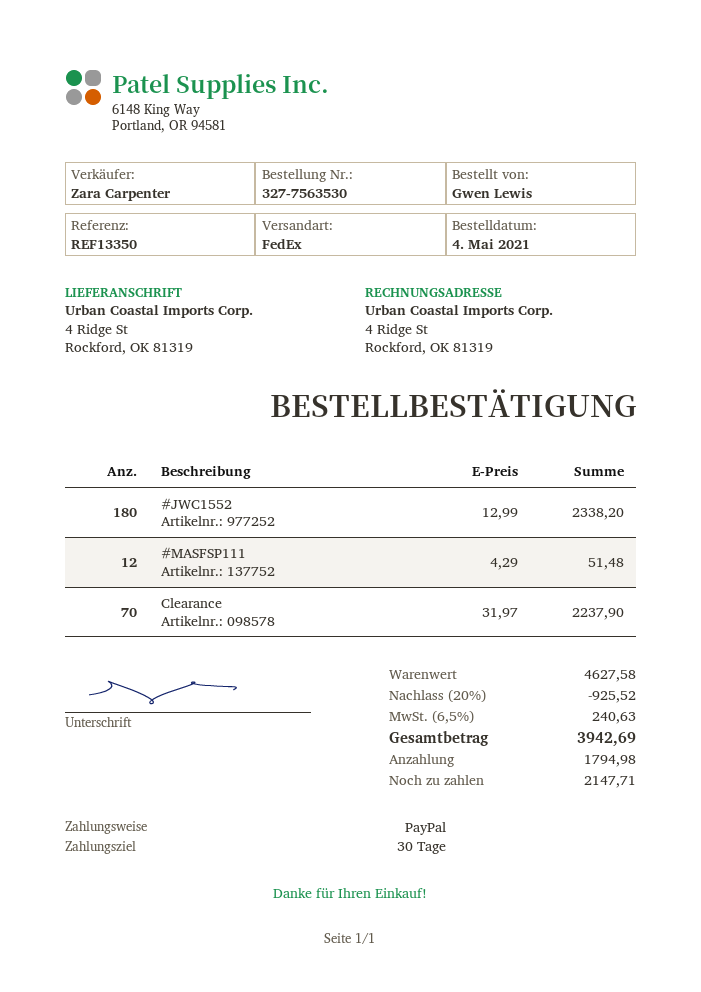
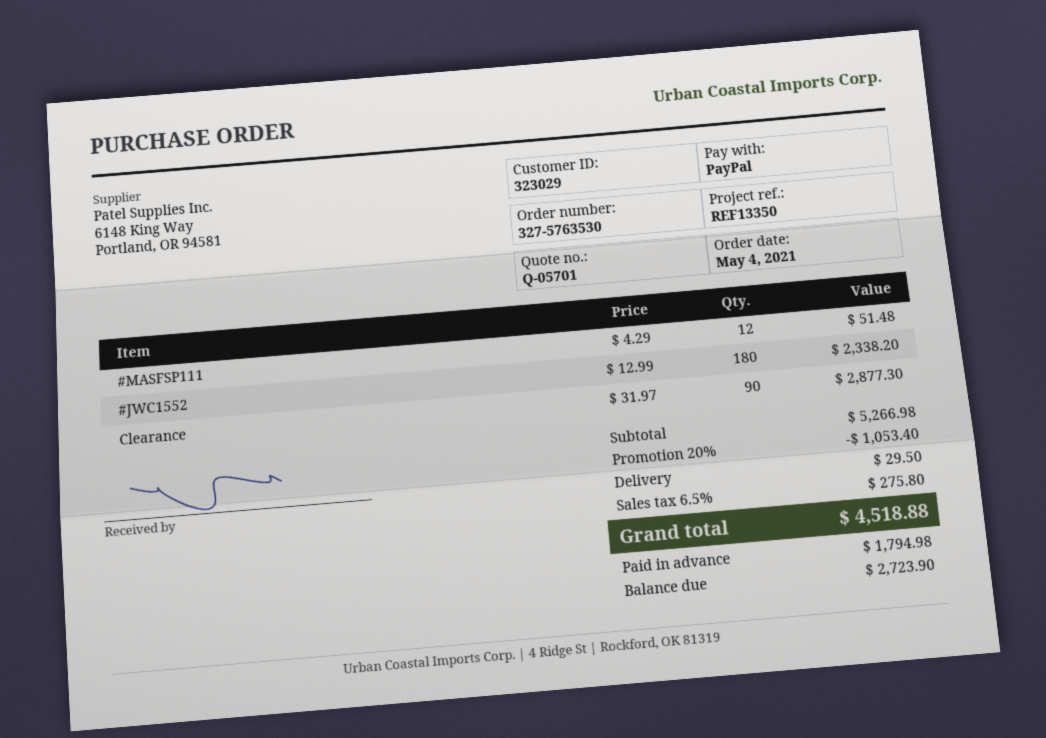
order number: 327-7563530 -> 327-5763530
Clearance: 70 x 31.97 = 2237.90 -> 90 x 31.97 = 2877.30
subtotal: 4627.58 -> 5266.98
discount: 20% = 925.52 -> 20% = 1053.40
shipping: none -> 29.50
tax: 6.5% = 240.63 -> 6.5% = 275.80
total: 3942.69 -> 4518.88
balance: 2147.71 -> 2723.90

